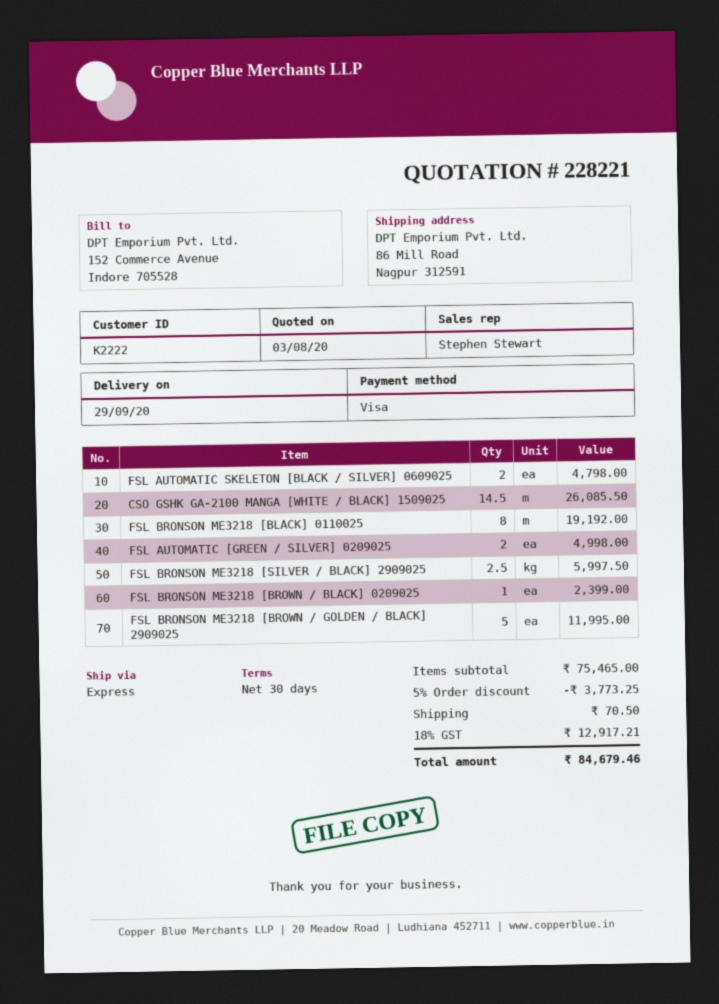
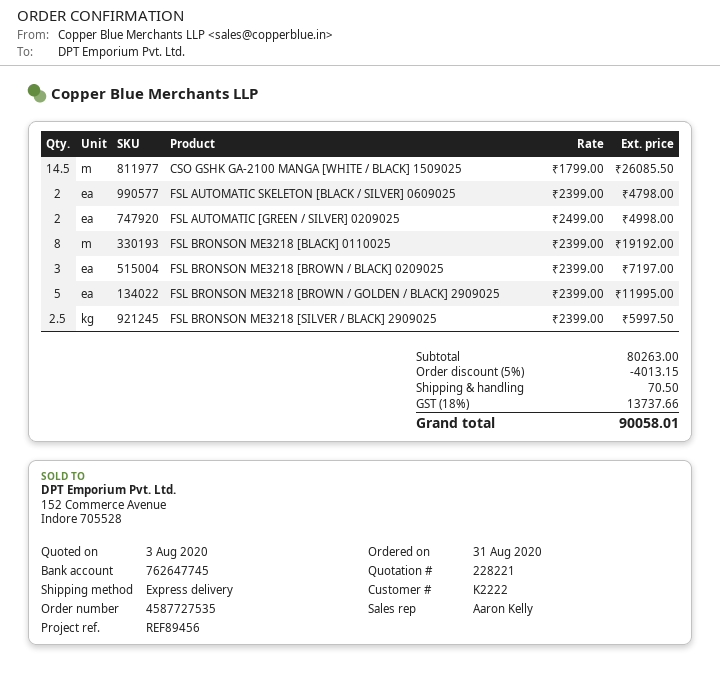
sales rep: Stephen Stewart -> Aaron Kelly
FSL BRONSON ME3218 [BROWN / BLACK] 0209025: 1 for 2399.00 -> 3 for 7197.00
subtotal: 75465.00 -> 80263.00
discount: 5% = 3773.25 -> 5% = 4013.15
tax: 18% = 12917.21 -> 18% = 13737.66
total: 84679.46 -> 90058.01

